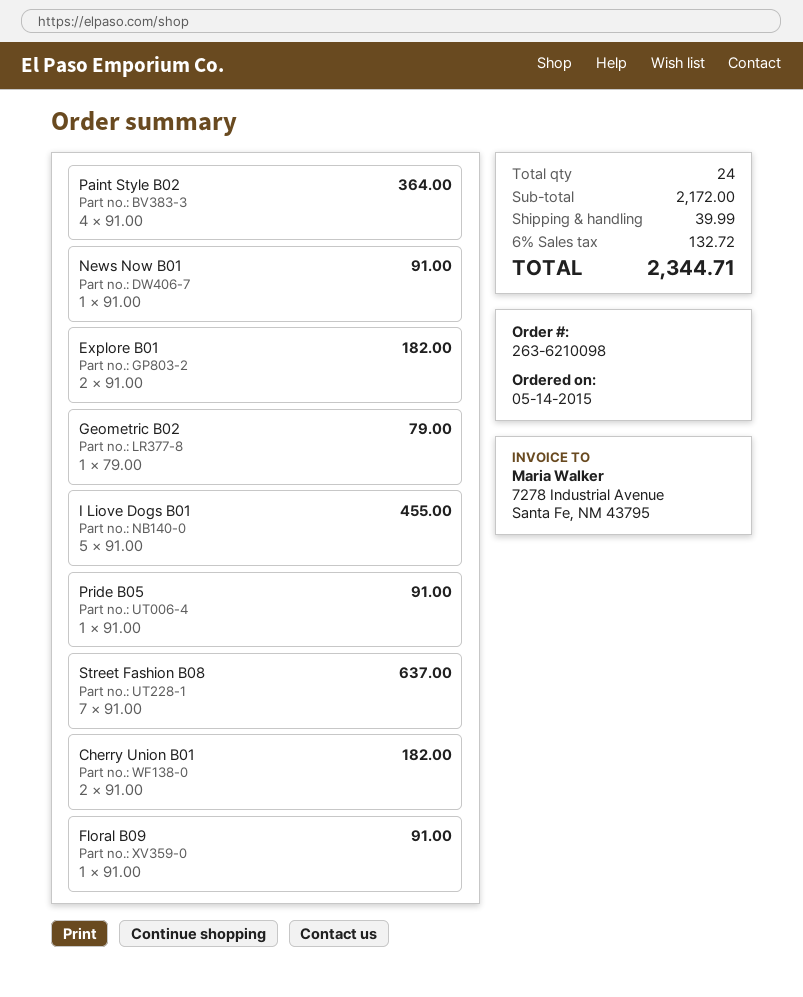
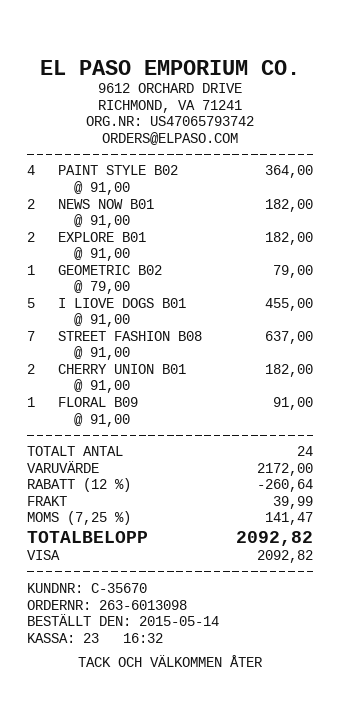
order number: 263-6210098 -> 263-6013098
News Now B01: 1 x 91.00 = 91.00 -> 2 x 91.00 = 182.00
Pride B05: 1 x 91.00 = 91.00 -> none
discount: none -> 12% = 260.64
tax: 6% = 132.72 -> 7.25% = 141.47
total: 2344.71 -> 2092.82

